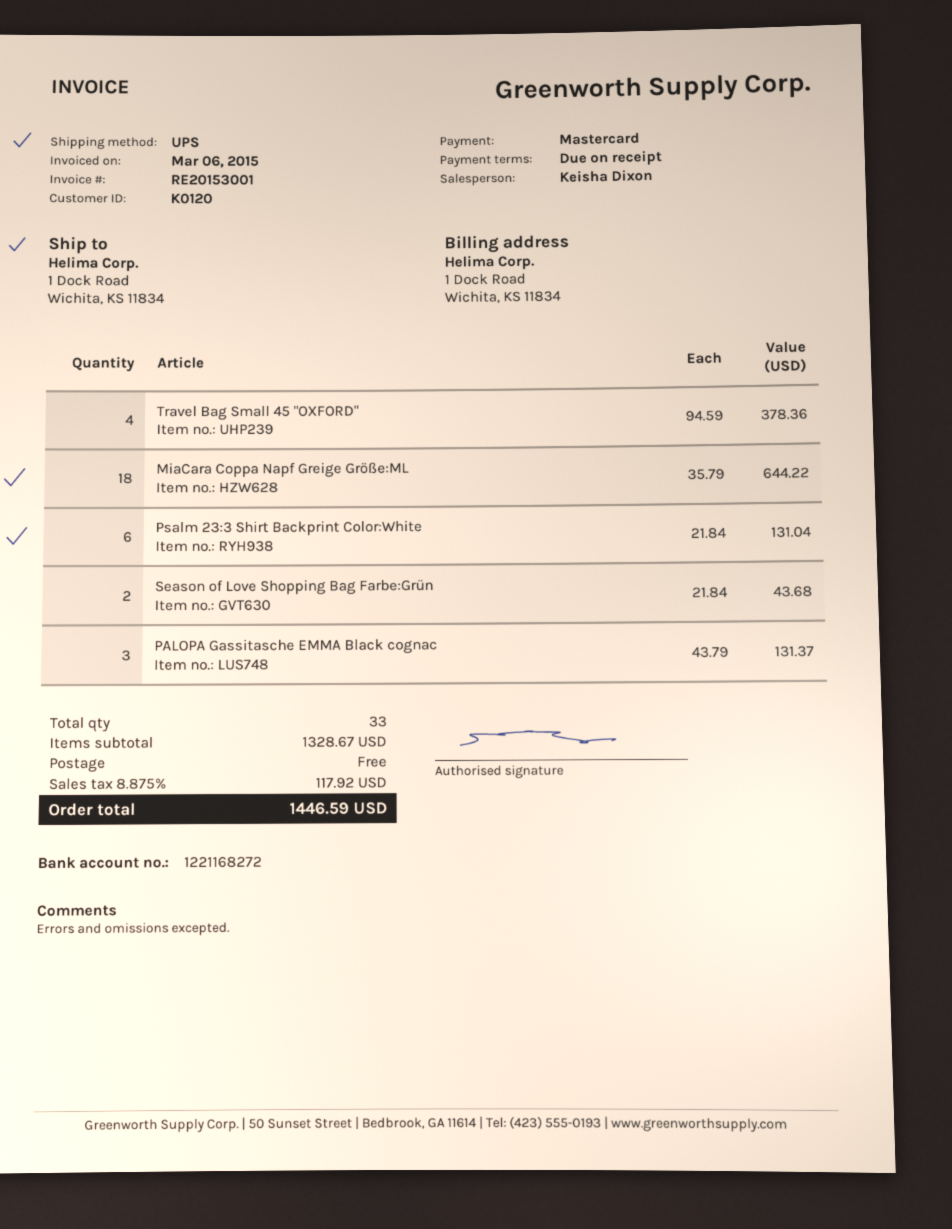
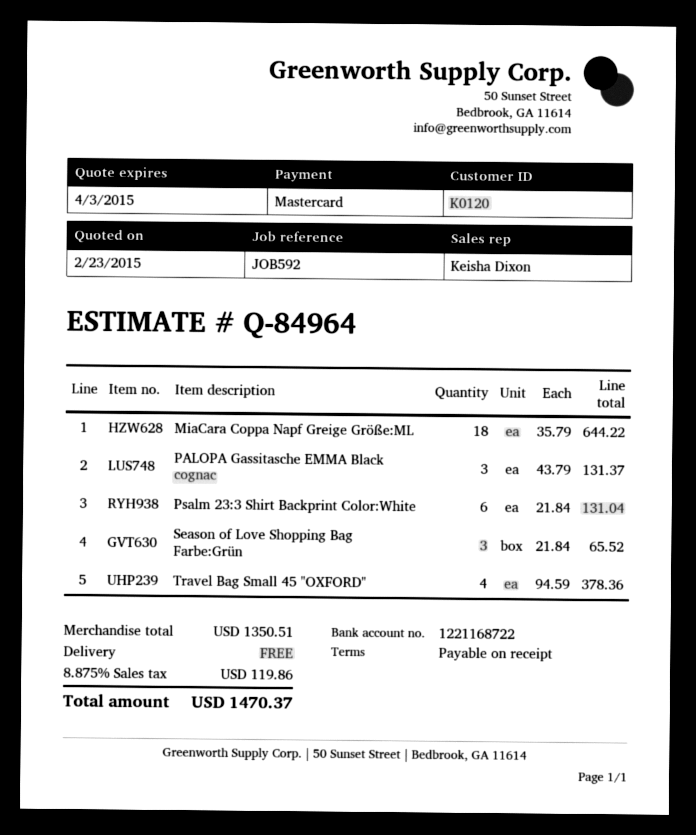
bank account: 1221168272 -> 1221168722
Season of Love Shopping Bag Farbe:Grün: 2 x 21.84 = 43.68 -> 3 x 21.84 = 65.52
subtotal: 1328.67 -> 1350.51
tax: 8.875% = 117.92 -> 8.875% = 119.86
total: 1446.59 -> 1470.37

